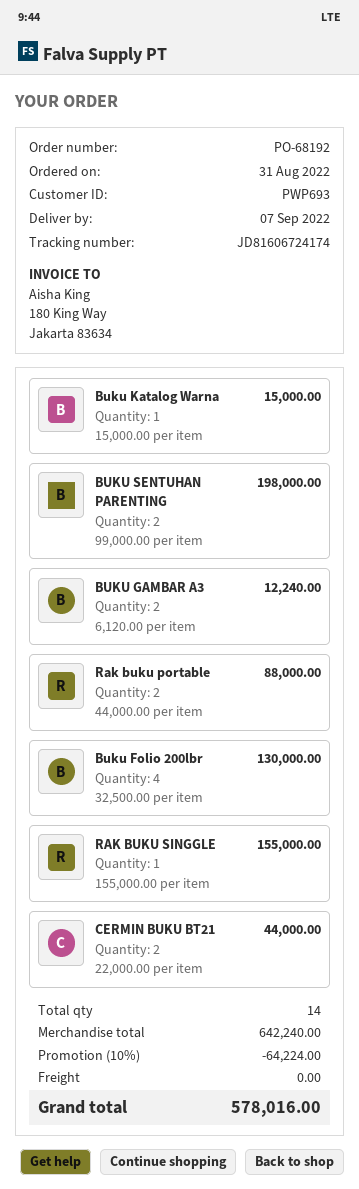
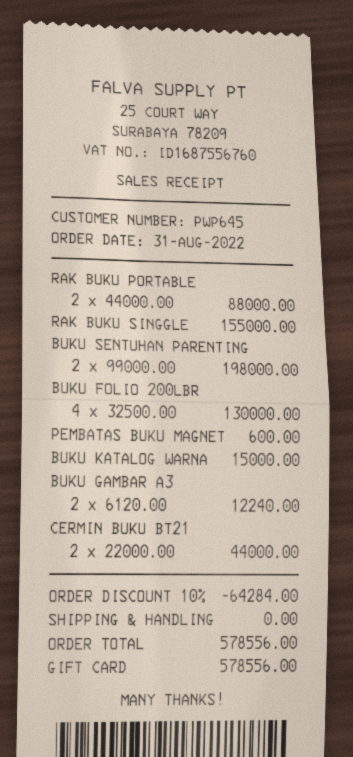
customer number: PWP693 -> PWP645
PEMBATAS BUKU MAGNET: none -> 1 x 600.00 = 600.00
discount: 10% = 64224.00 -> 10% = 64284.00
total: 578016.00 -> 578556.00

